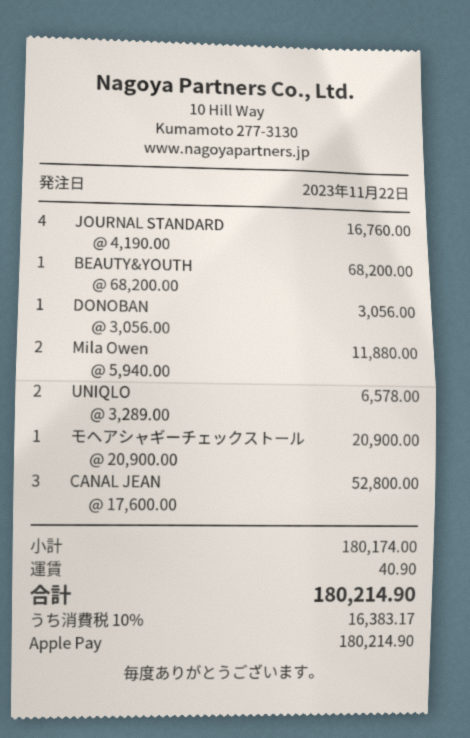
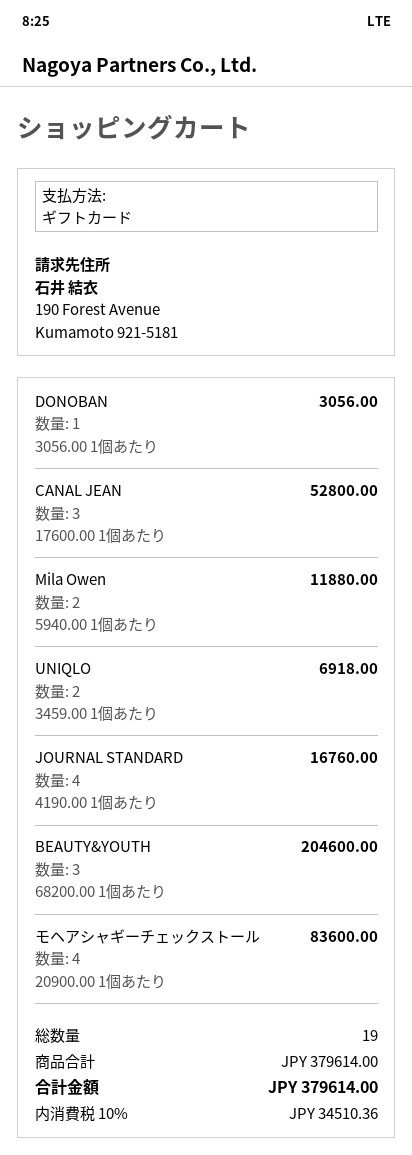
payment method: Apple Pay -> gift card
BEAUTY&YOUTH: 1 x 68200.00 = 68200.00 -> 3 x 68200.00 = 204600.00
UNIQLO: 2 x 3289.00 = 6578.00 -> 2 x 3459.00 = 6918.00
モヘアシャギーチェックストール: 1 x 20900.00 = 20900.00 -> 4 x 20900.00 = 83600.00
subtotal: 180174.00 -> 379614.00
shipping: 40.90 -> none
tax: 10% = 16383.17 -> 10% = 34510.36
total: 180214.90 -> 379614.00

